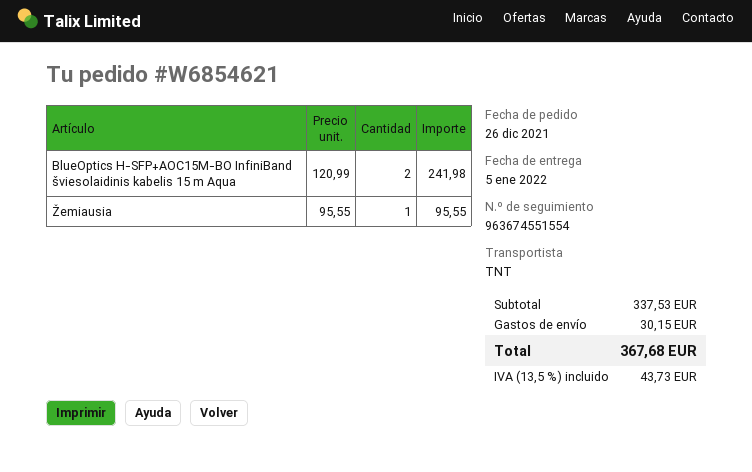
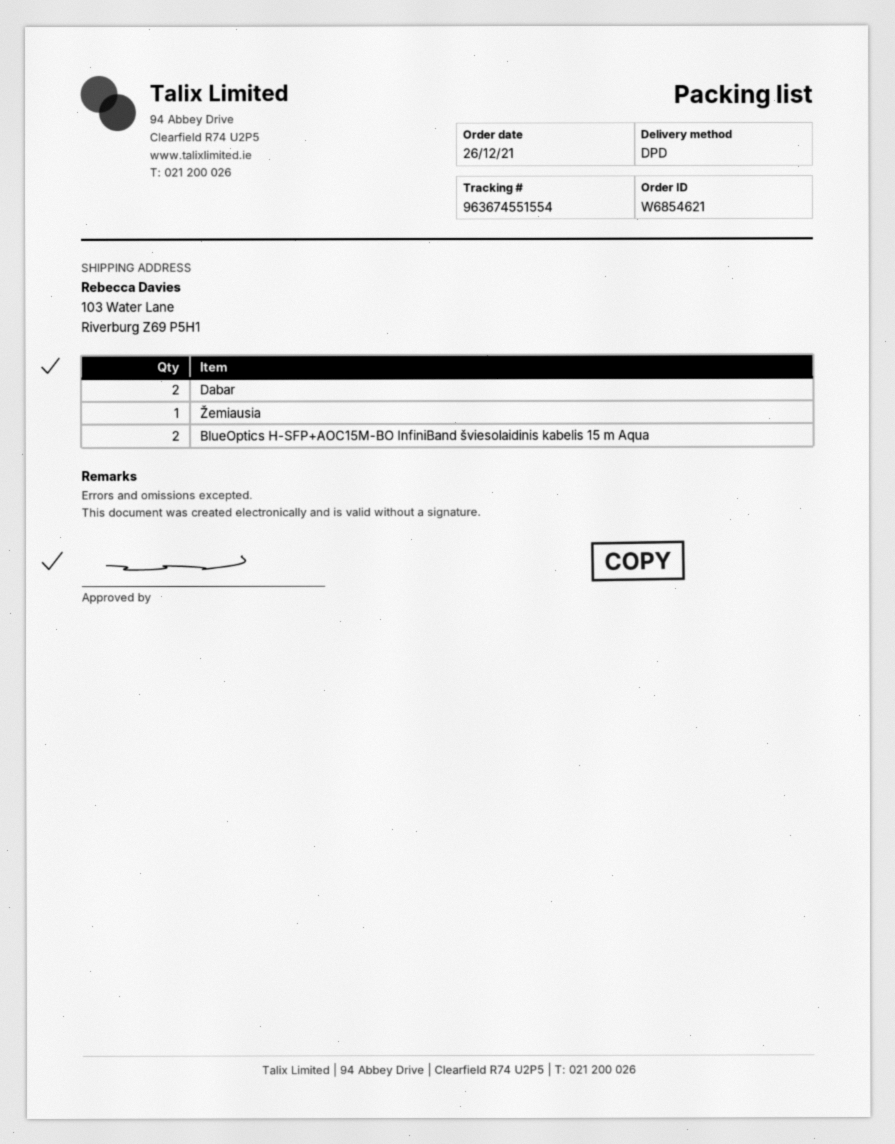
shipping method: TNT -> DPD
Dabar: none -> 2

